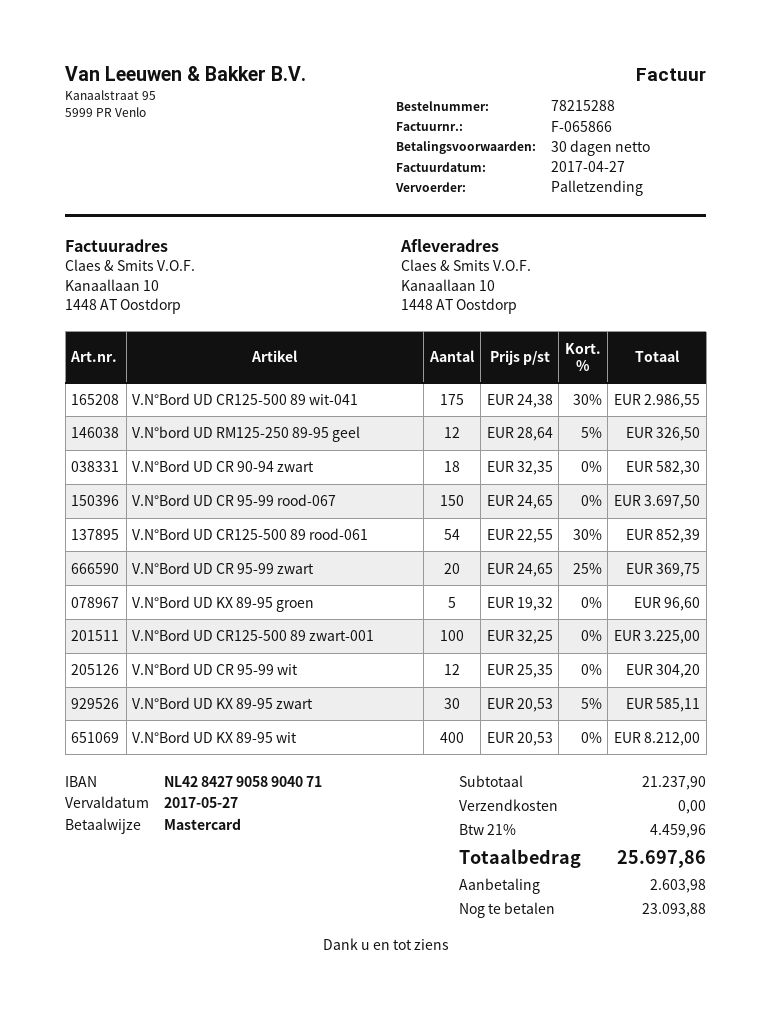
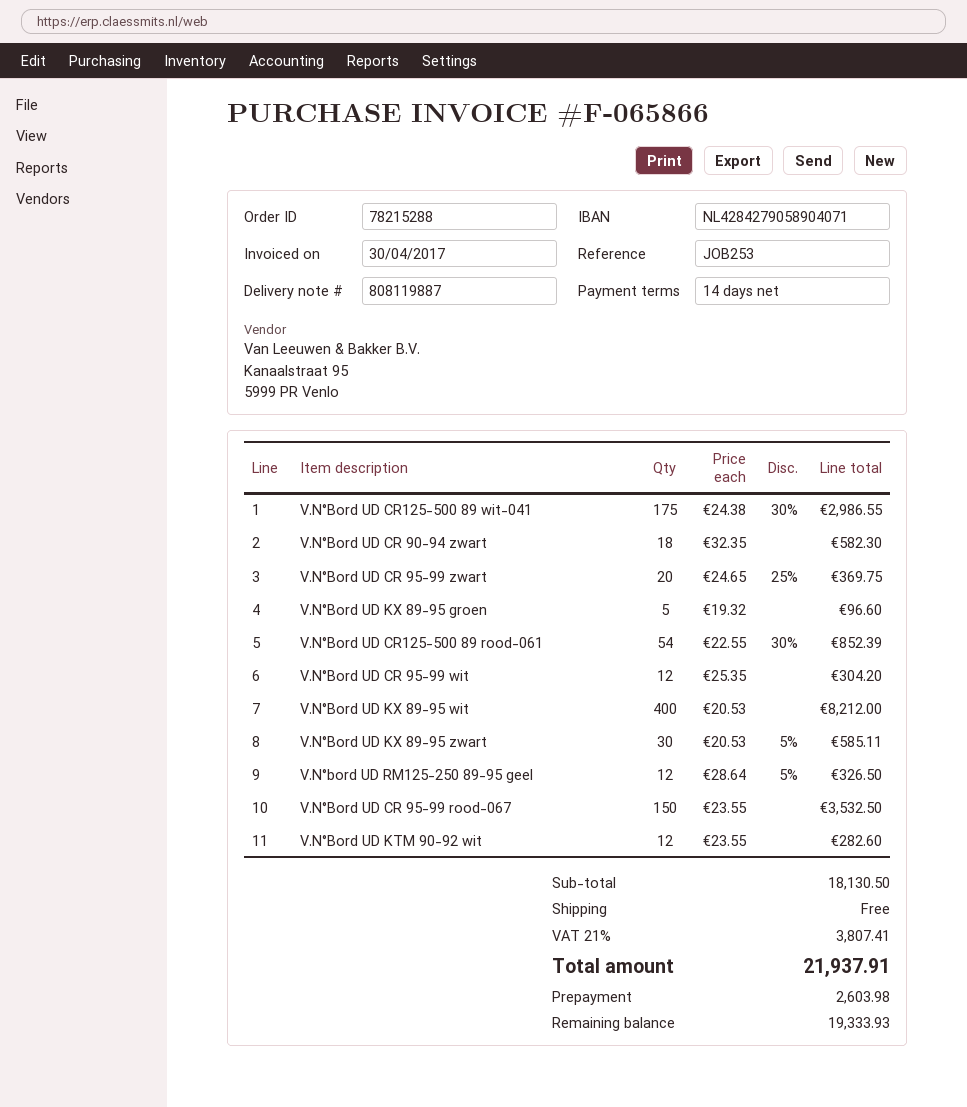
invoice date: 2017-04-27 -> 2017-04-30
payment terms: 30 days -> 14 days
V.N°Bord UD CR 95-99 rood-067: 150 x 24.65 = 3697.50 -> 150 x 23.55 = 3532.50
V.N°Bord UD CR125-500 89 zwart-001: 100 x 32.25 = 3225.00 -> none
V.N°Bord UD KTM 90-92 wit: none -> 12 x 23.55 = 282.60
subtotal: 21237.90 -> 18130.50
tax: 21% = 4459.96 -> 21% = 3807.41
total: 25697.86 -> 21937.91
balance: 23093.88 -> 19333.93

